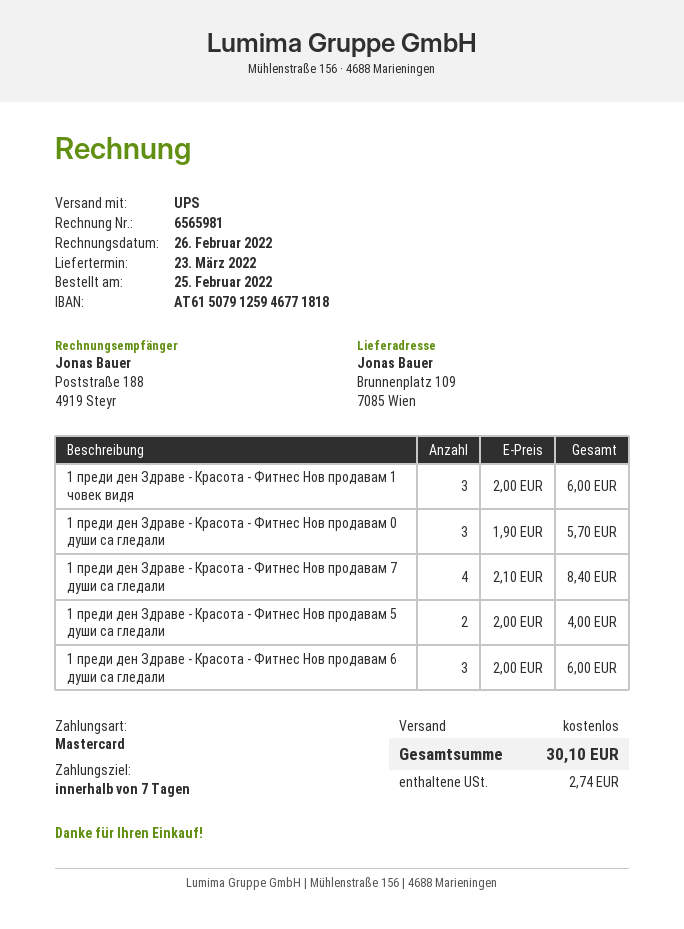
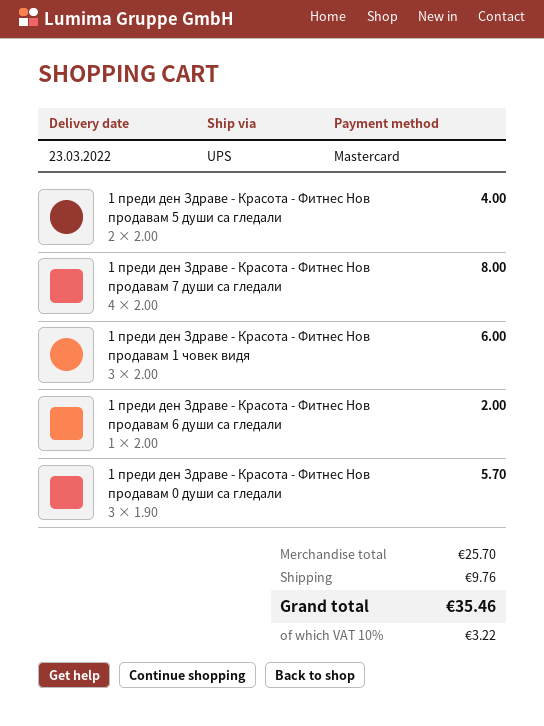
1 преди ден Здраве - Красота - Фитнес Нов продавам 7 души са гледали: 4 x 2.10 = 8.40 -> 4 x 2.00 = 8.00
1 преди ден Здраве - Красота - Фитнес Нов продавам 6 души са гледали: 3 x 2.00 = 6.00 -> 1 x 2.00 = 2.00
shipping: 0.00 -> 9.76
tax: 2.74 -> 3.22
total: 30.10 -> 35.46

